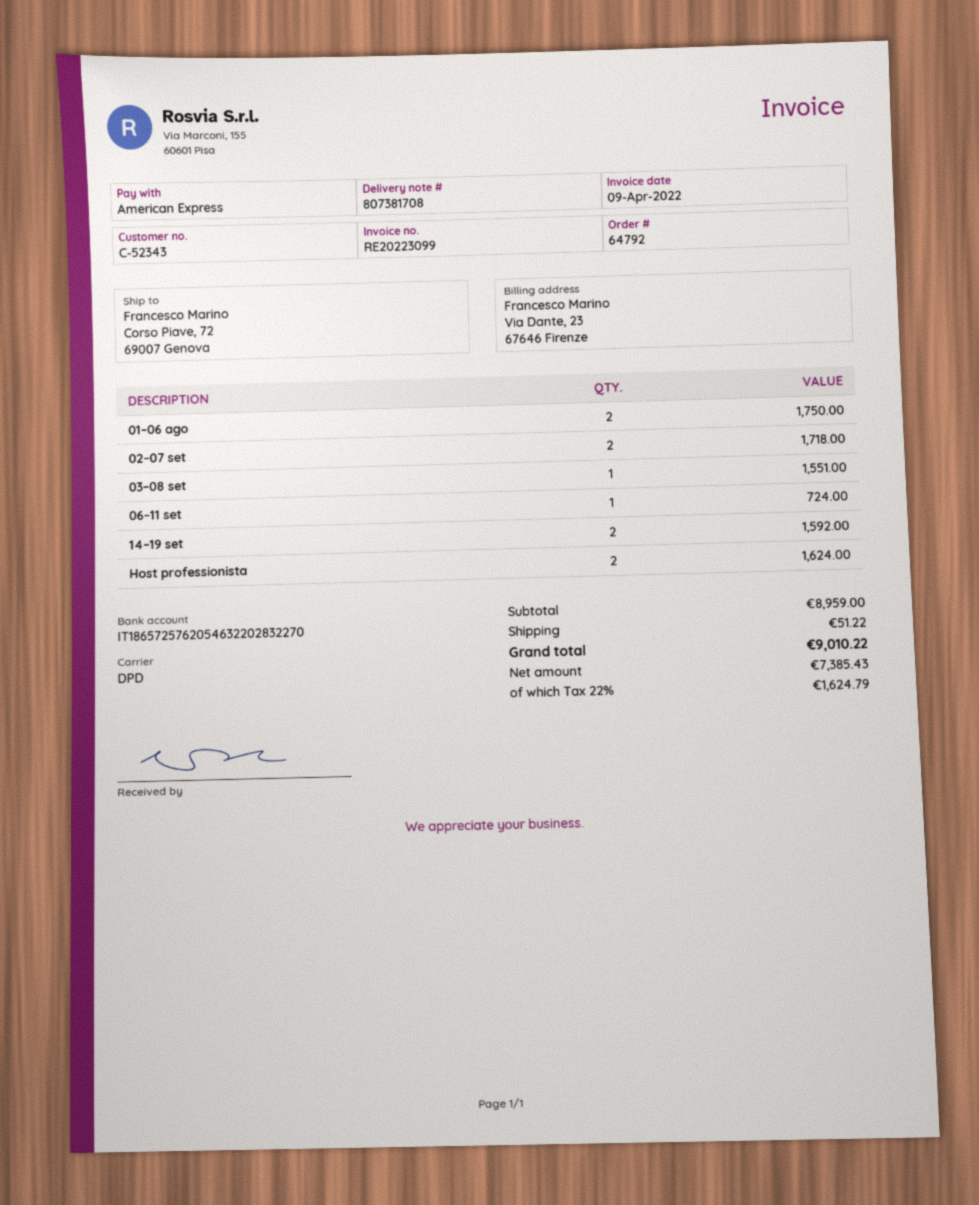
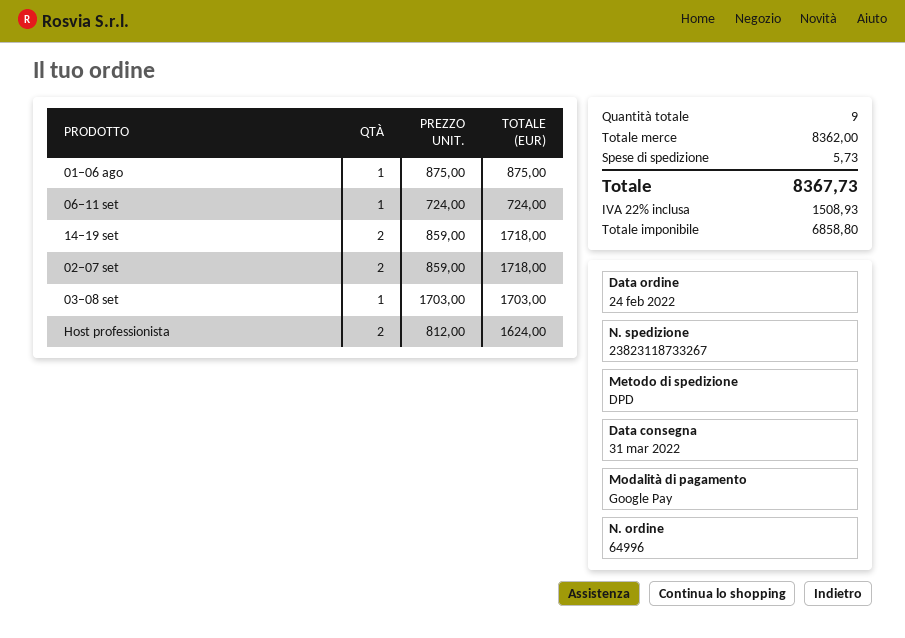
order number: 64792 -> 64996
payment method: American Express -> Google Pay
01–06 ago: 2 for 1750.00 -> 1 for 875.00
03–08 set: 1 for 1551.00 -> 1 for 1703.00
14–19 set: 2 for 1592.00 -> 2 for 1718.00
subtotal: 8959.00 -> 8362.00
shipping: 51.22 -> 5.73
net: 7385.43 -> 6858.80
tax: 22% = 1624.79 -> 22% = 1508.93
total: 9010.22 -> 8367.73

